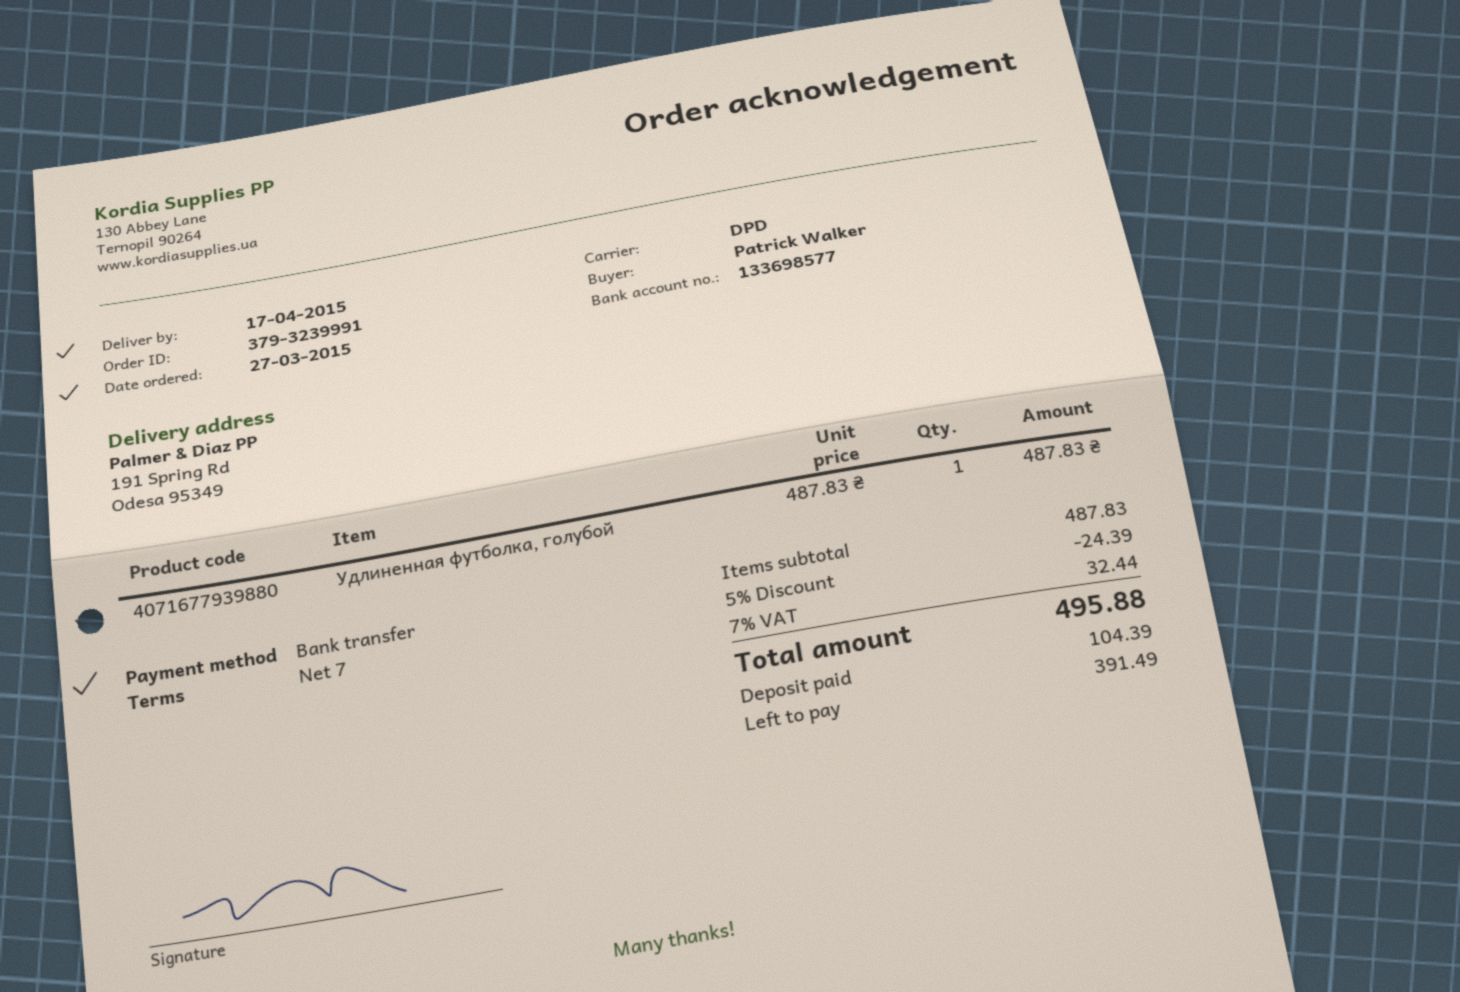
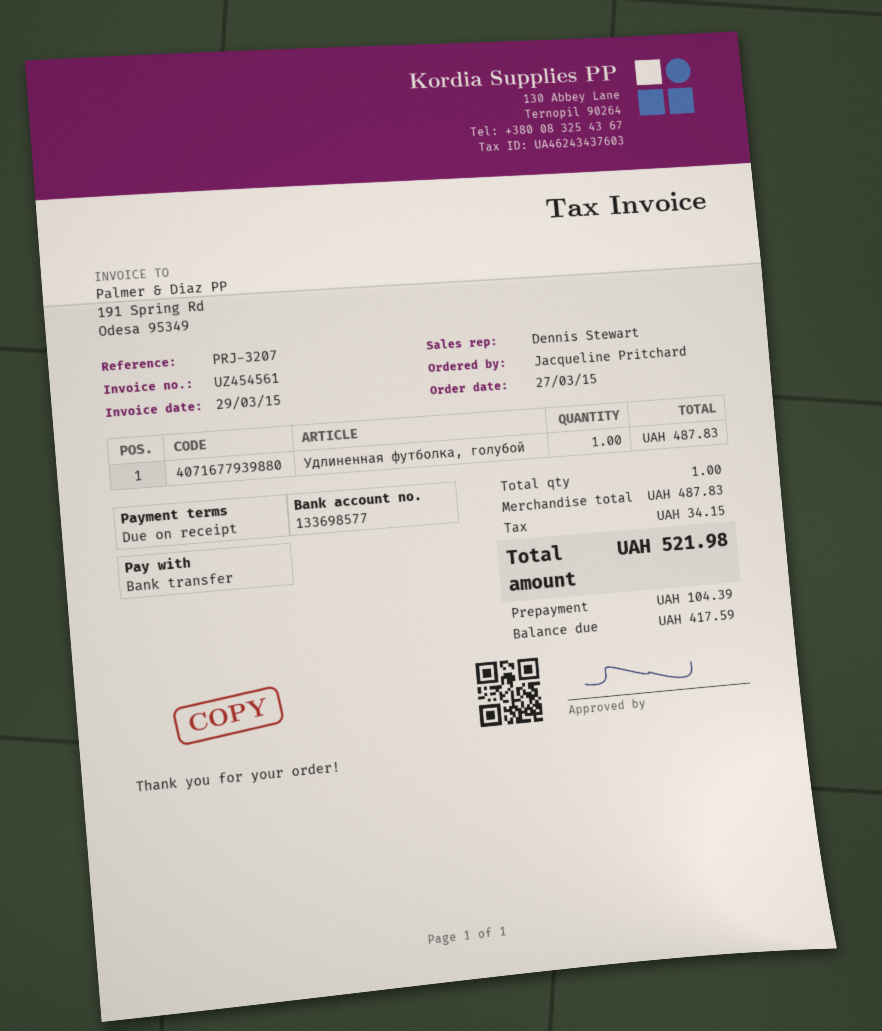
payment terms: 7 days -> on receipt
ordered by: Patrick Walker -> Jacqueline Pritchard
discount: 5% = 24.39 -> none
tax: 32.44 -> 34.15
total: 495.88 -> 521.98
balance: 391.49 -> 417.59

